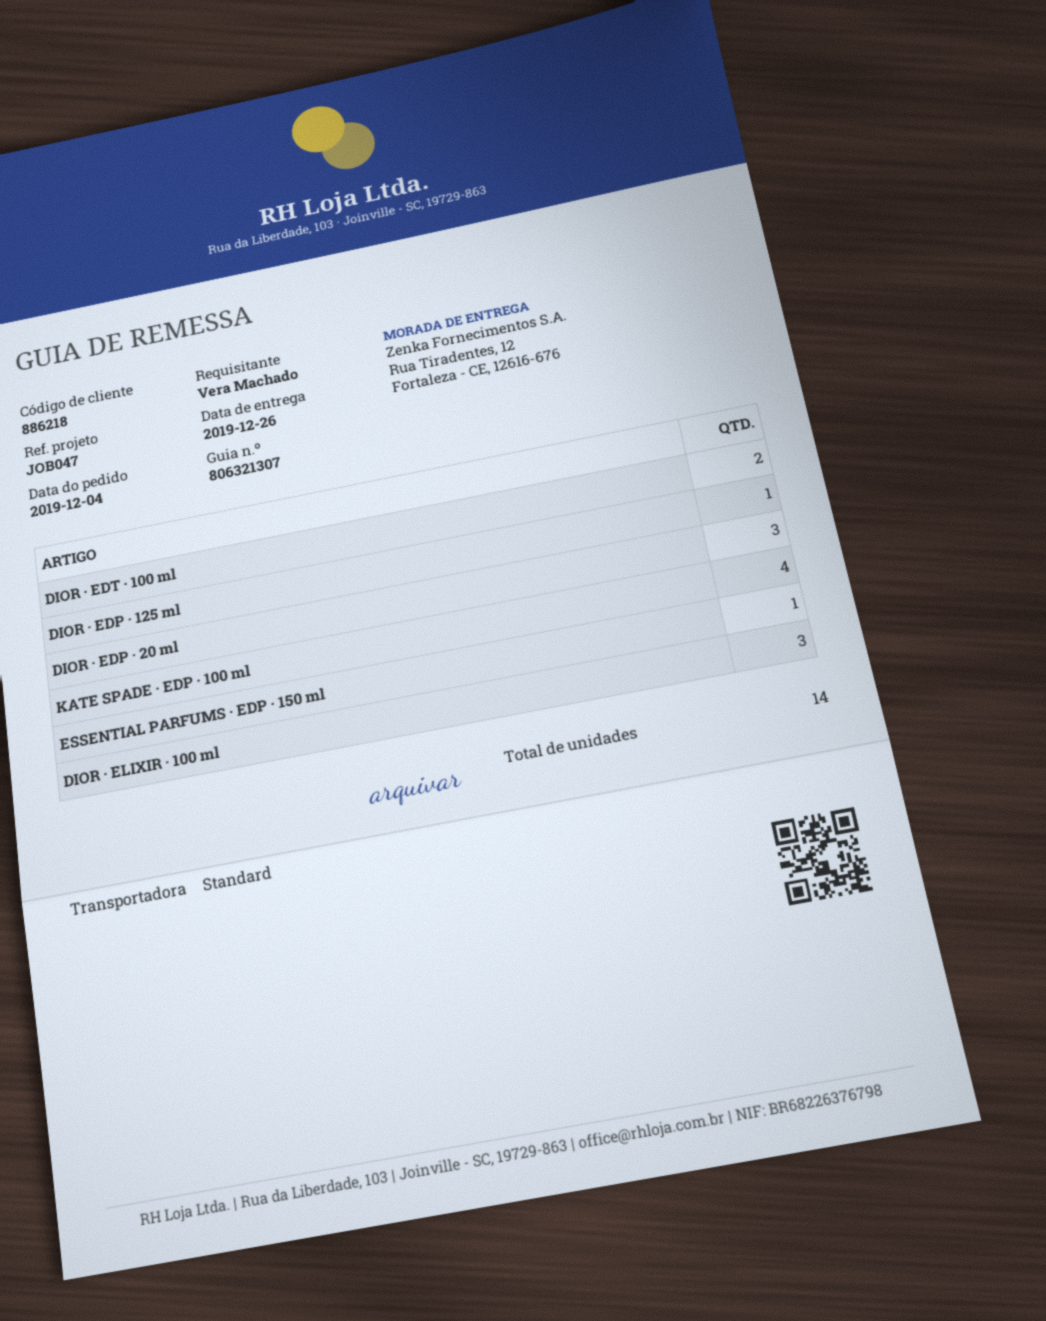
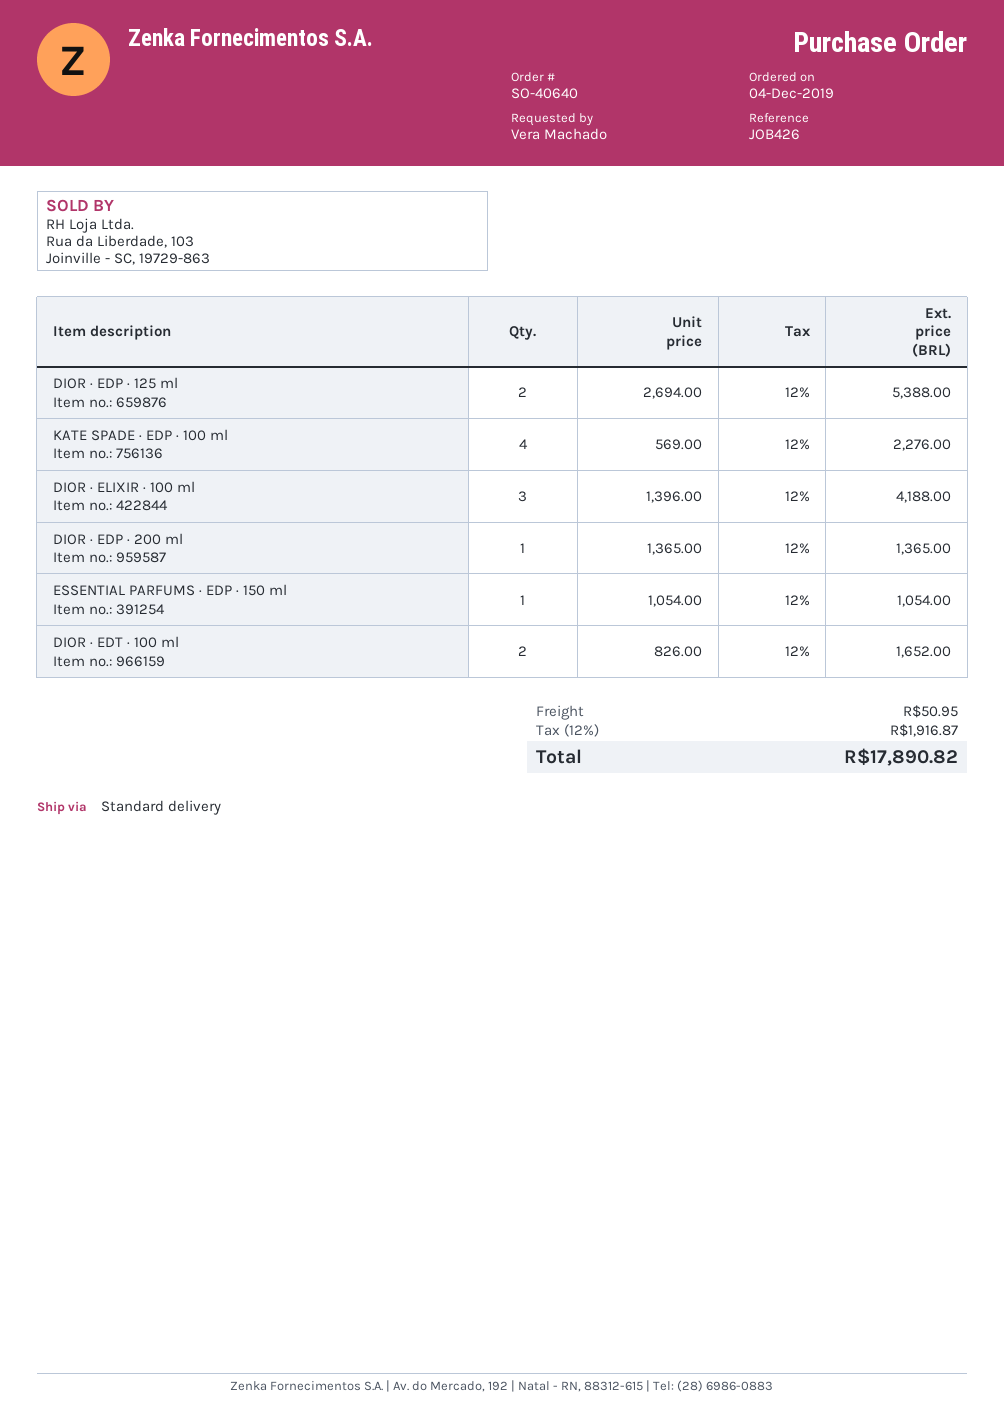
reference: JOB047 -> JOB426
DIOR · EDP · 125 ml: 1 -> 2
DIOR · EDP · 20 ml: 3 -> none
DIOR · EDP · 200 ml: none -> 1

